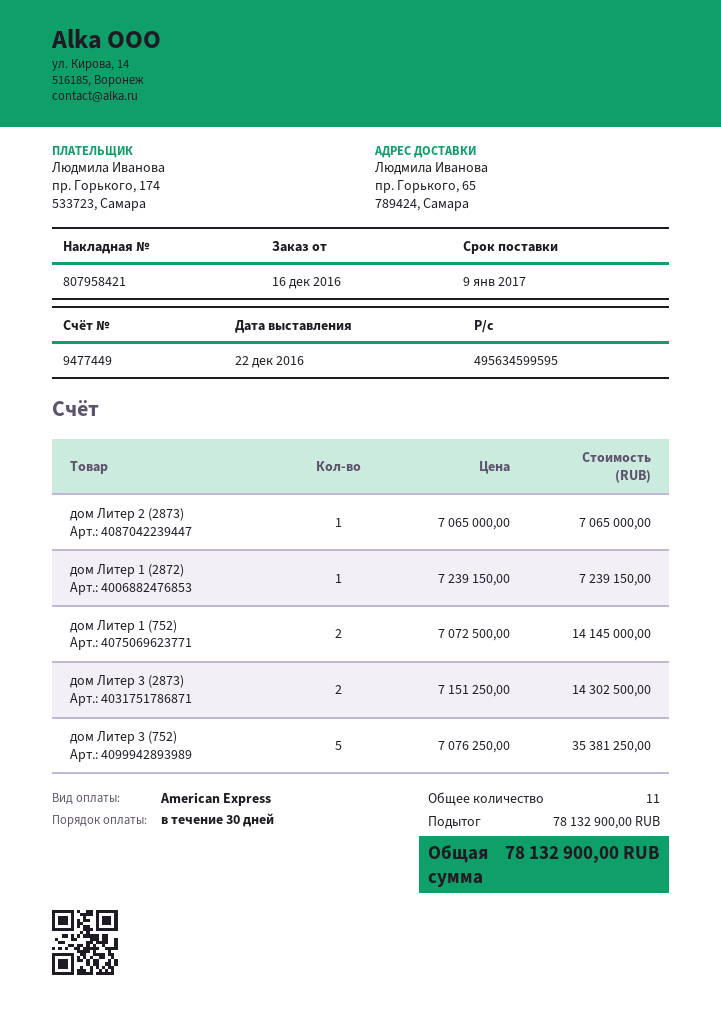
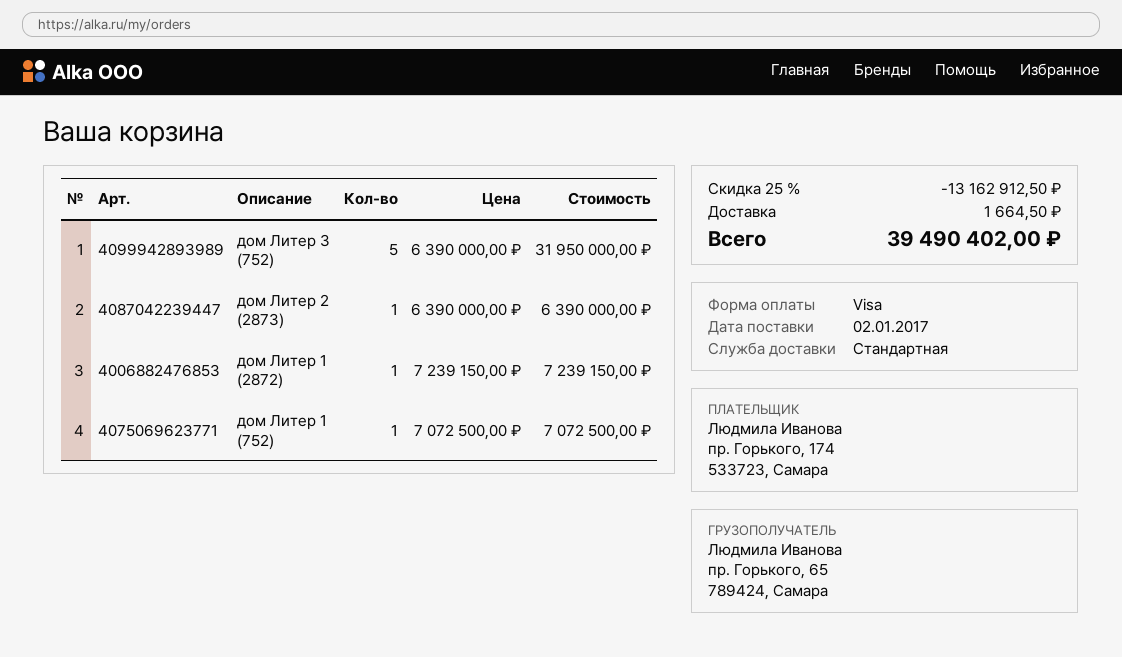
delivery date: 2017-01-09 -> 2017-01-02
payment method: American Express -> Visa
дом Литер 2 (2873): 1 x 7065000.00 = 7065000.00 -> 1 x 6390000.00 = 6390000.00
дом Литер 1 (752): 2 x 7072500.00 = 14145000.00 -> 1 x 7072500.00 = 7072500.00
дом Литер 3 (2873): 2 x 7151250.00 = 14302500.00 -> none
дом Литер 3 (752): 5 x 7076250.00 = 35381250.00 -> 5 x 6390000.00 = 31950000.00
discount: none -> 25% = 13162912.50
shipping: none -> 1664.50
total: 78132900.00 -> 39490402.00

